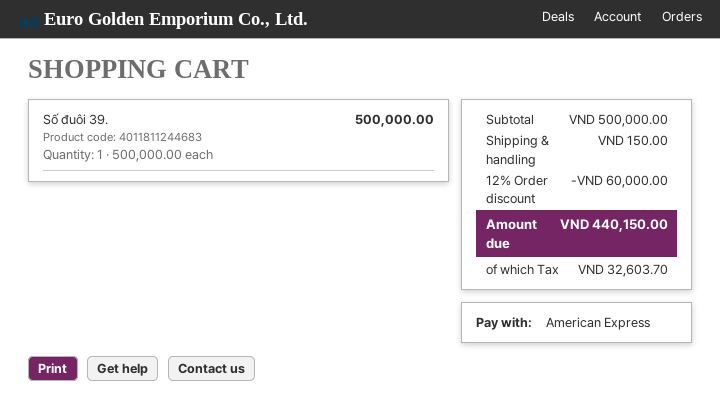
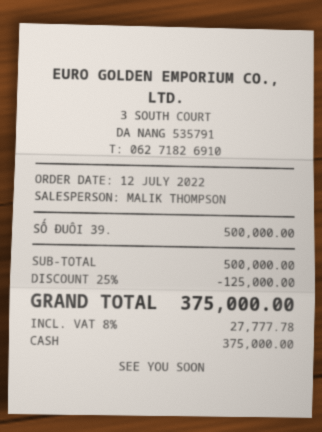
payment method: American Express -> cash
discount: 12% = 60000.00 -> 25% = 125000.00
shipping: 150.00 -> none
tax: 32603.70 -> 27777.78
total: 440150.00 -> 375000.00

